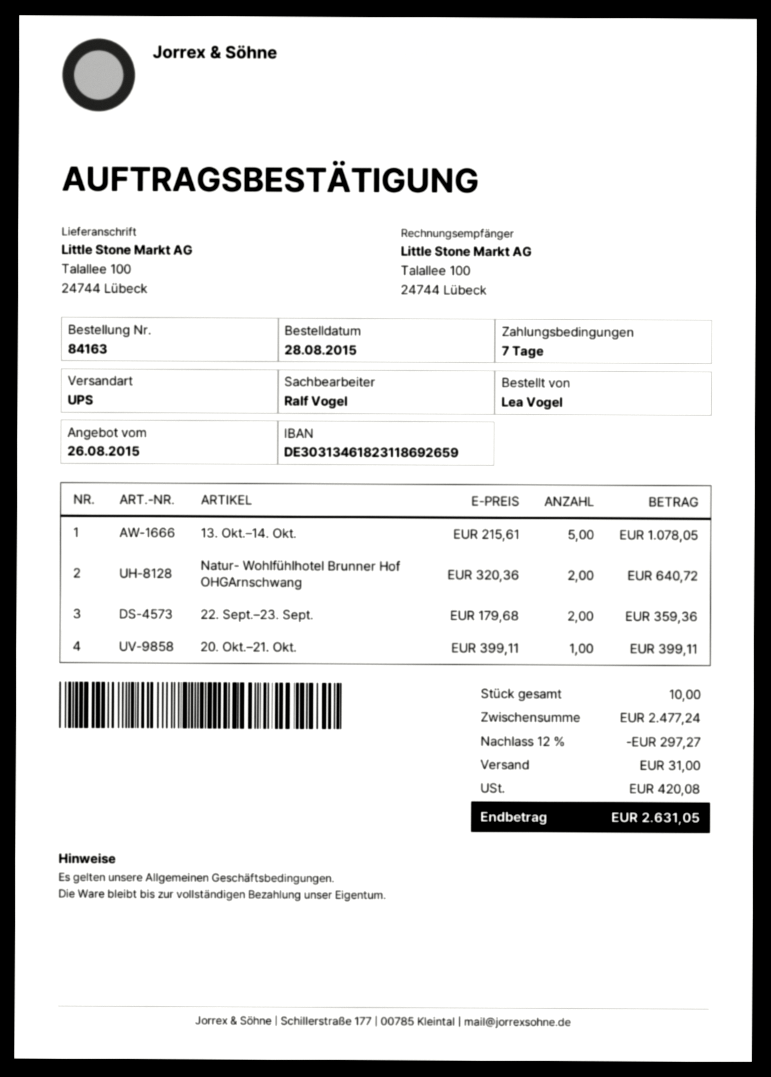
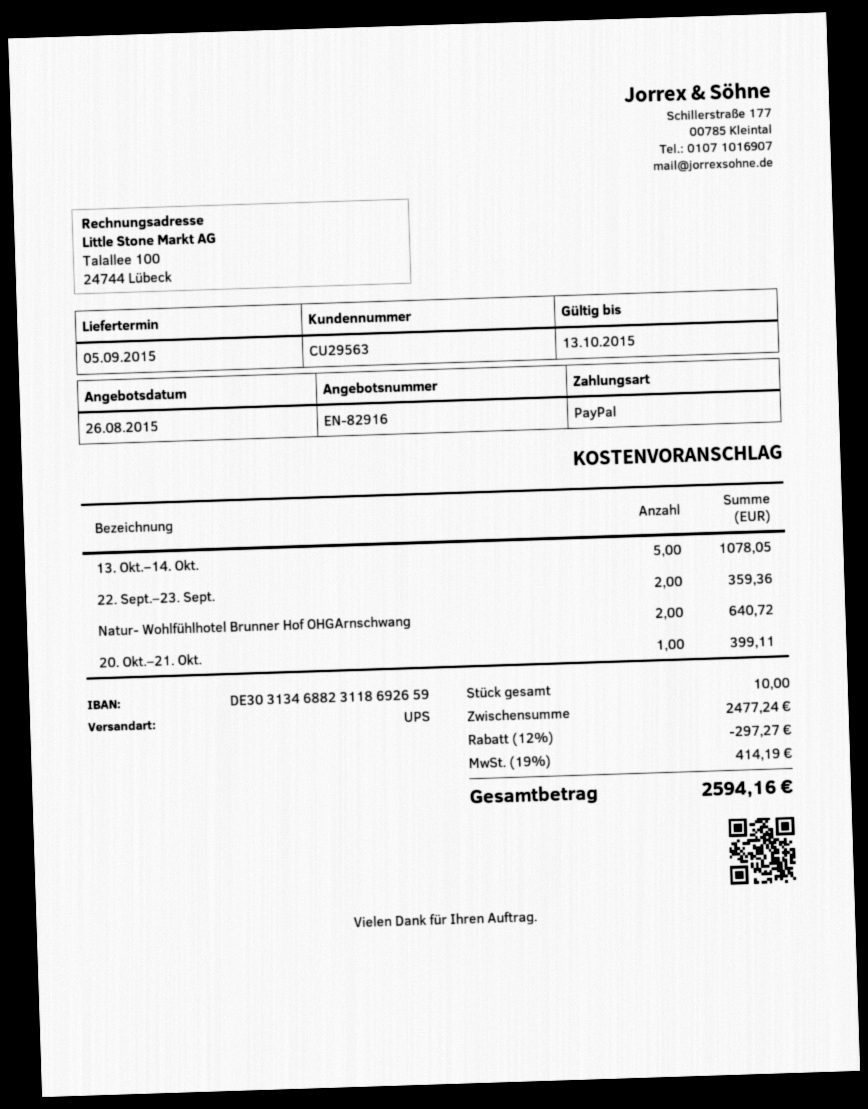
bank account: DE30313461823118692659 -> DE30313468823118692659
shipping: 31.00 -> none
tax: 420.08 -> 414.19
total: 2631.05 -> 2594.16

